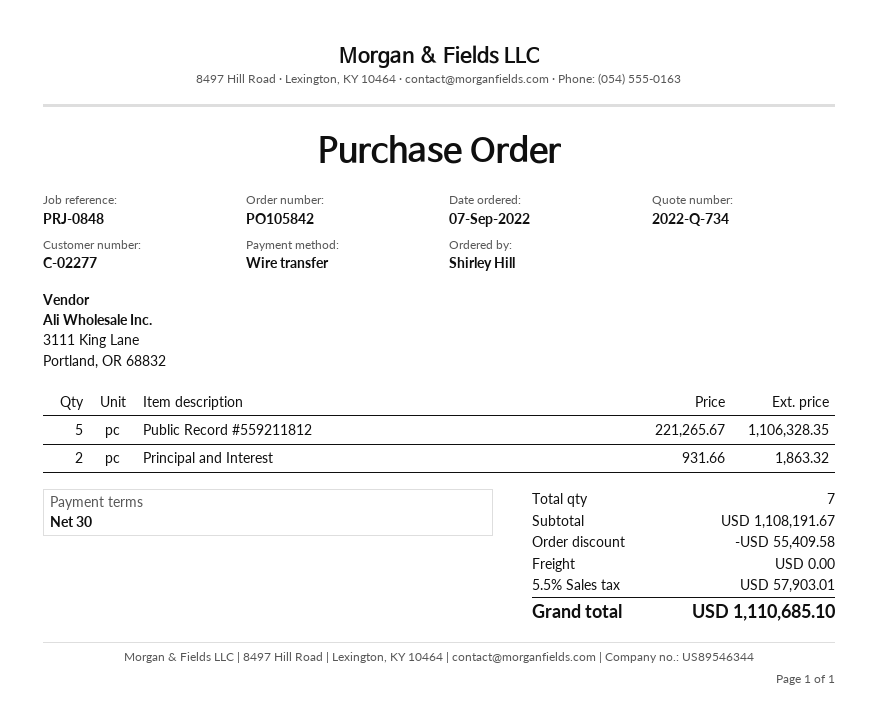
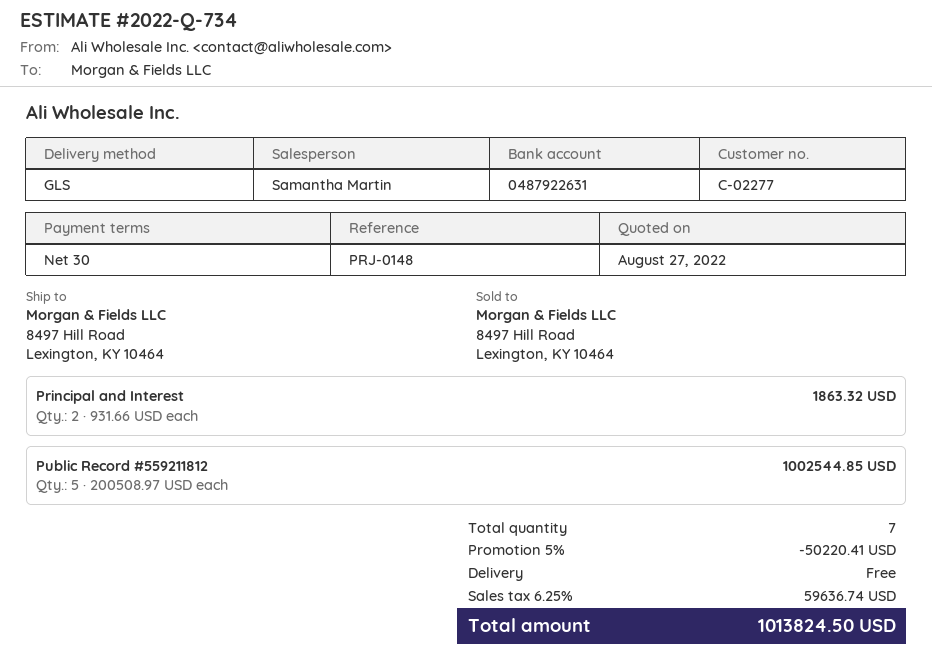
reference: PRJ-0848 -> PRJ-0148
Public Record #559211812: 5 x 221265.67 = 1106328.35 -> 5 x 200508.97 = 1002544.85
discount: 55409.58 -> 50220.41
tax: 5.5% = 57903.01 -> 6.25% = 59636.74
total: 1110685.10 -> 1013824.50

